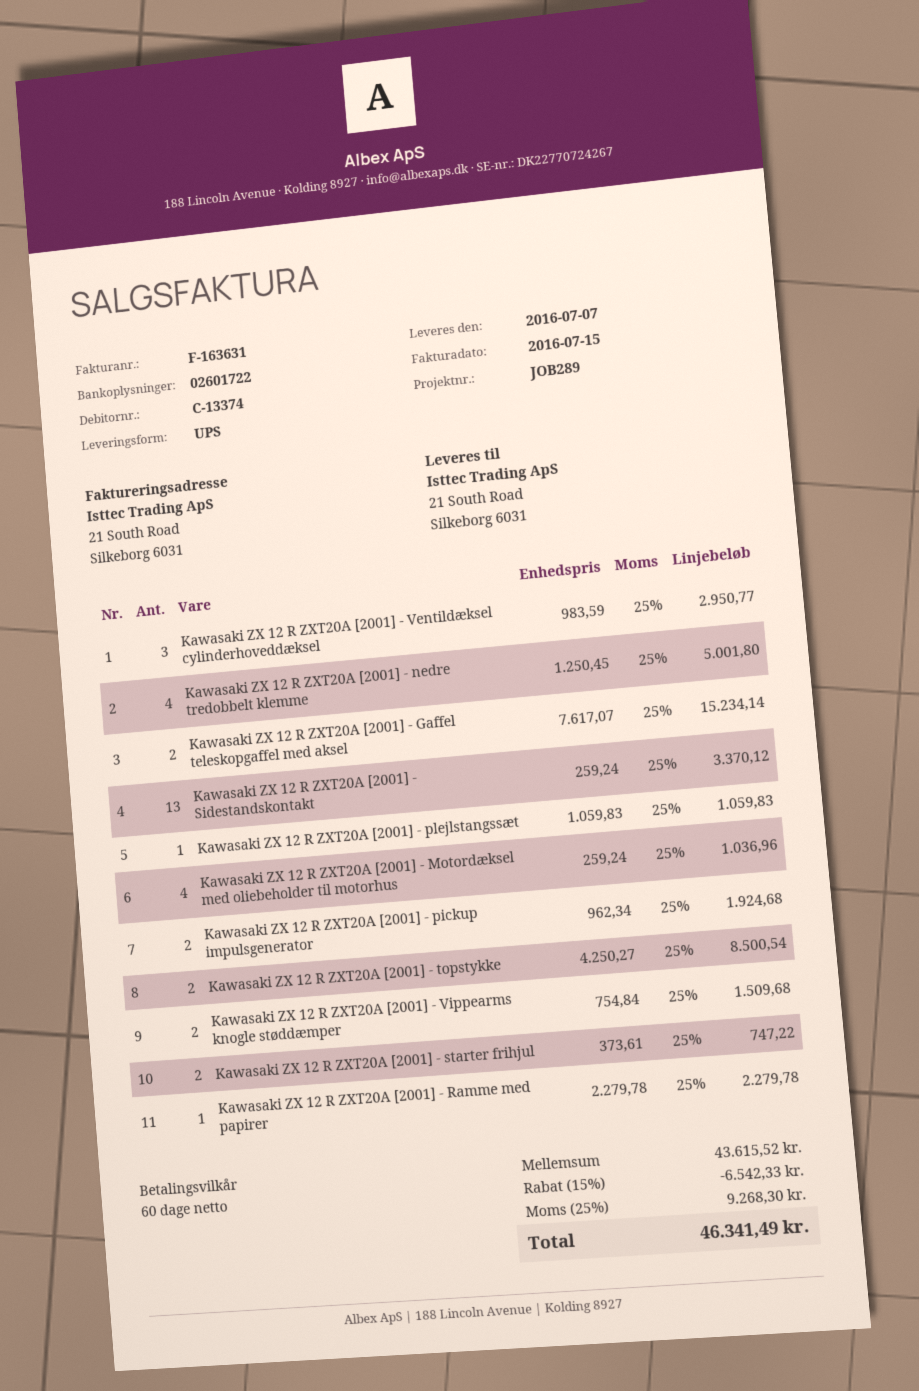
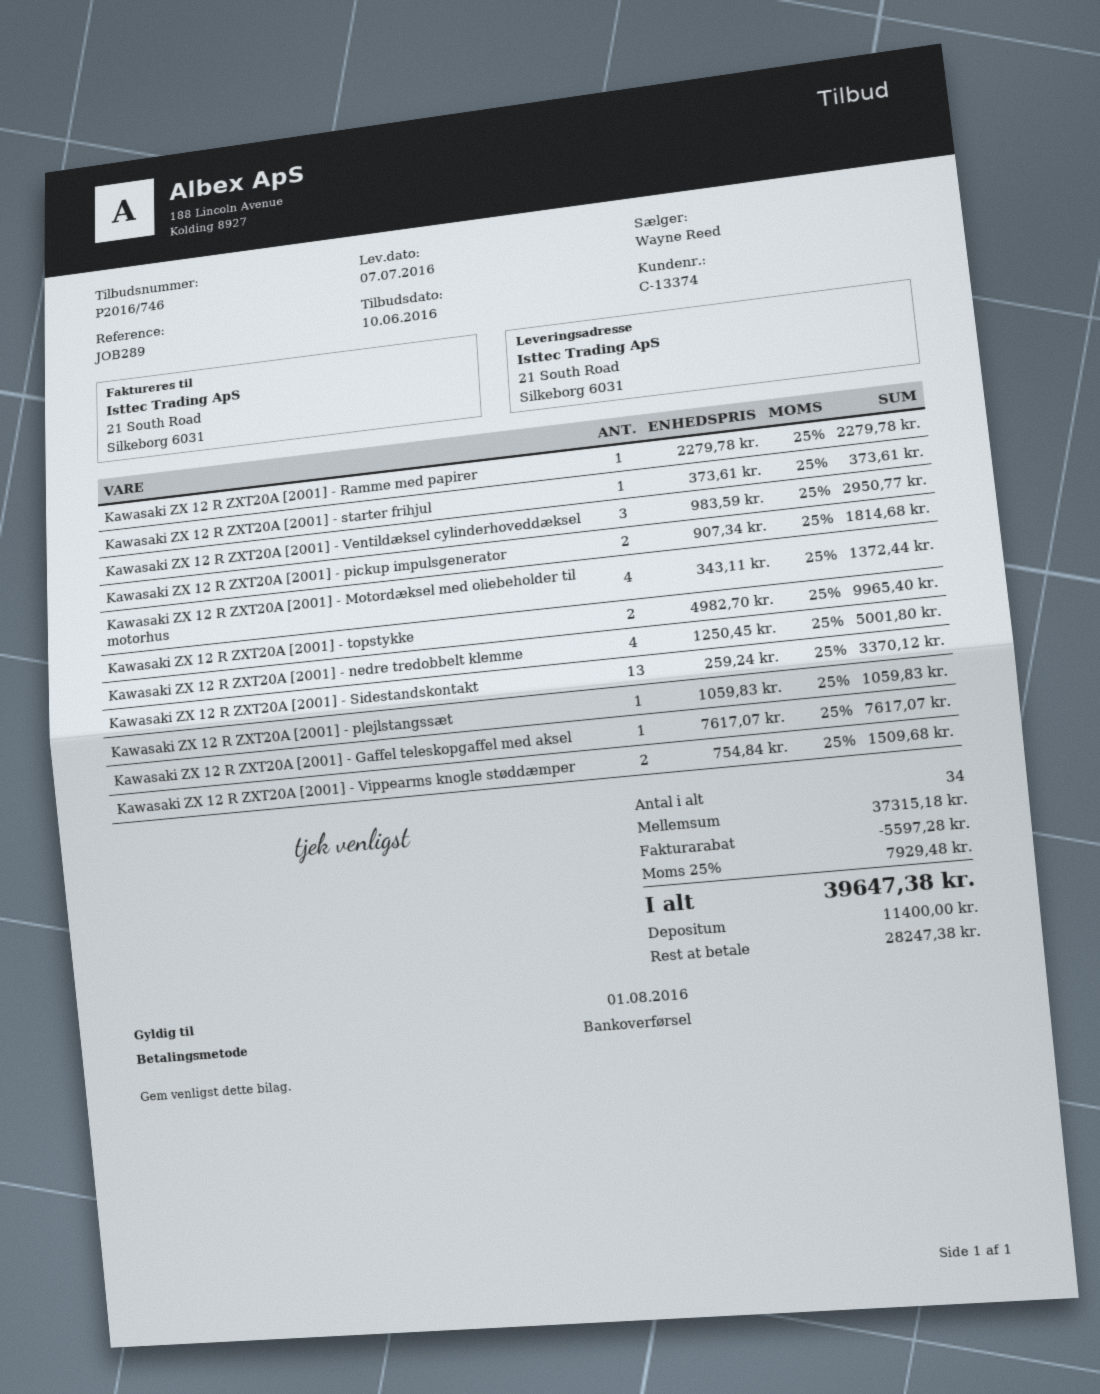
Kawasaki ZX 12 R ZXT20A [2001] - Gaffel teleskopgaffel med aksel: 2 x 7617.07 = 15234.14 -> 1 x 7617.07 = 7617.07
Kawasaki ZX 12 R ZXT20A [2001] - Motordæksel med oliebeholder til motorhus: 4 x 259.24 = 1036.96 -> 4 x 343.11 = 1372.44
Kawasaki ZX 12 R ZXT20A [2001] - pickup impulsgenerator: 2 x 962.34 = 1924.68 -> 2 x 907.34 = 1814.68
Kawasaki ZX 12 R ZXT20A [2001] - topstykke: 2 x 4250.27 = 8500.54 -> 2 x 4982.70 = 9965.40
Kawasaki ZX 12 R ZXT20A [2001] - starter frihjul: 2 x 373.61 = 747.22 -> 1 x 373.61 = 373.61
subtotal: 43615.52 -> 37315.18
discount: 6542.33 -> 5597.28
tax: 25% = 9268.30 -> 25% = 7929.48
total: 46341.49 -> 39647.38

